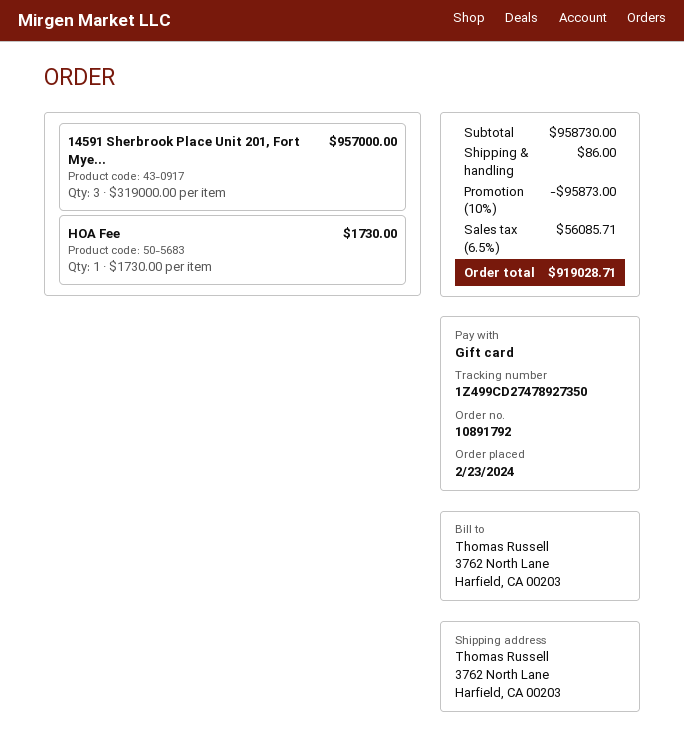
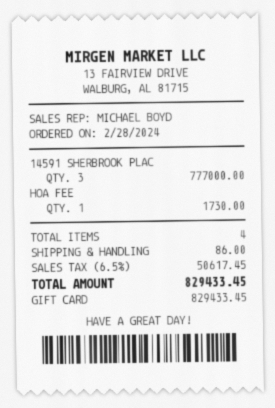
order date: 2024-02-23 -> 2024-02-28
14591 Sherbrook Place Unit 201, Fort Mye...: 3 for 957000.00 -> 3 for 777000.00
discount: 10% = 95873.00 -> none
tax: 6.5% = 56085.71 -> 6.5% = 50617.45
total: 919028.71 -> 829433.45

